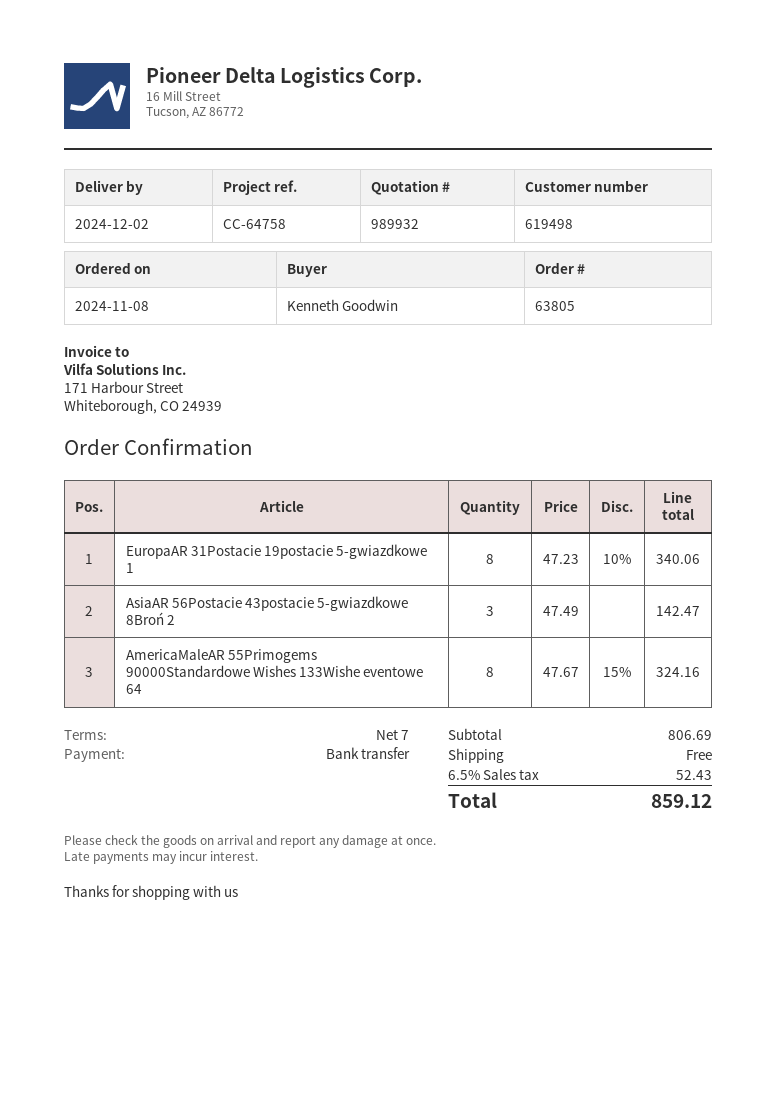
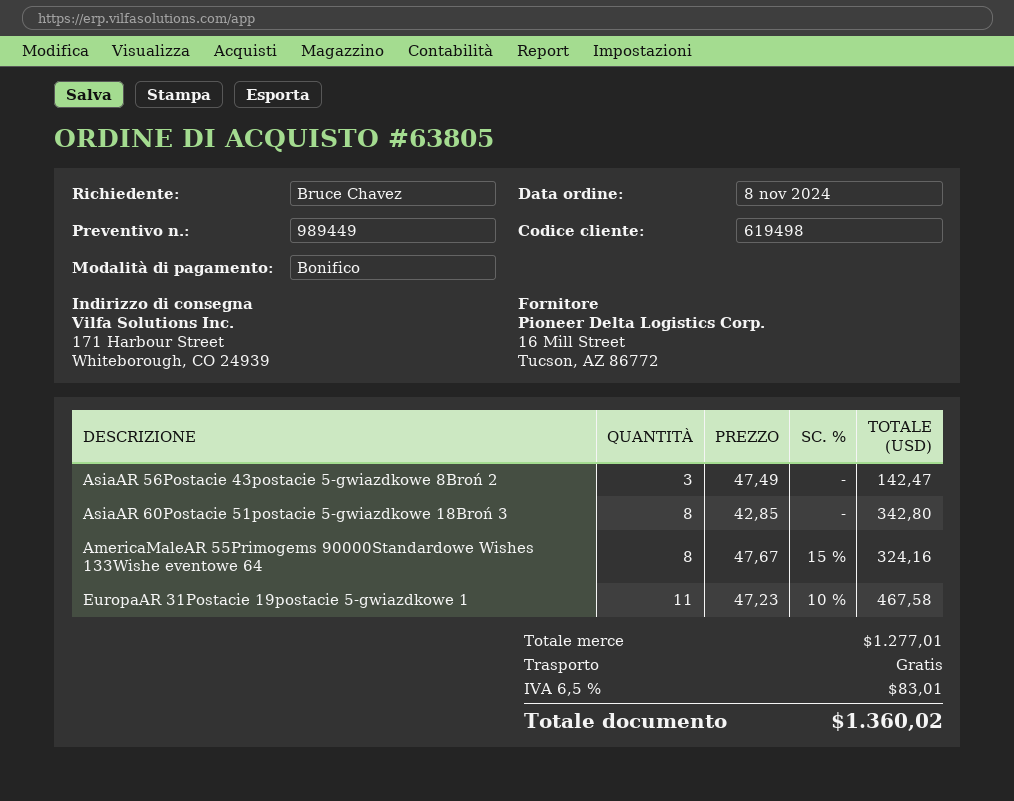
quote number: 989932 -> 989449
ordered by: Kenneth Goodwin -> Bruce Chavez
EuropaAR 31Postacie 19postacie 5-gwiazdkowe 1: 8 x 47.23 - 10% = 340.06 -> 11 x 47.23 - 10% = 467.58
AsiaAR 60Postacie 51postacie 5-gwiazdkowe 18Broń 3: none -> 8 x 42.85 = 342.80
subtotal: 806.69 -> 1277.01
tax: 6.5% = 52.43 -> 6.5% = 83.01
total: 859.12 -> 1360.02

